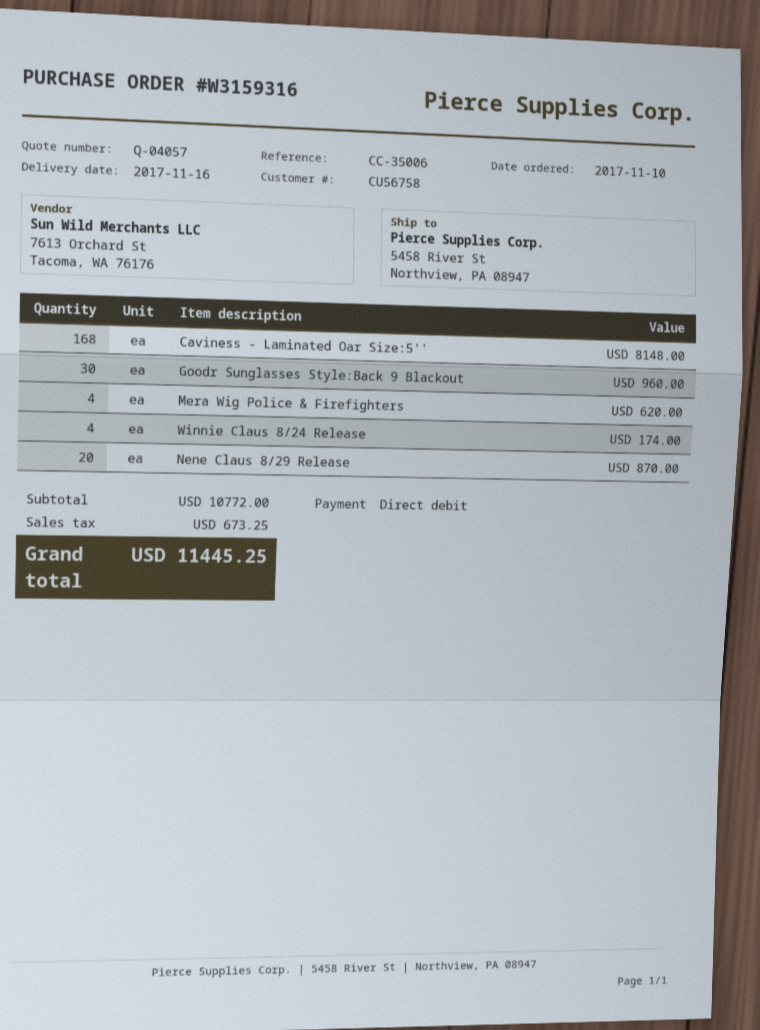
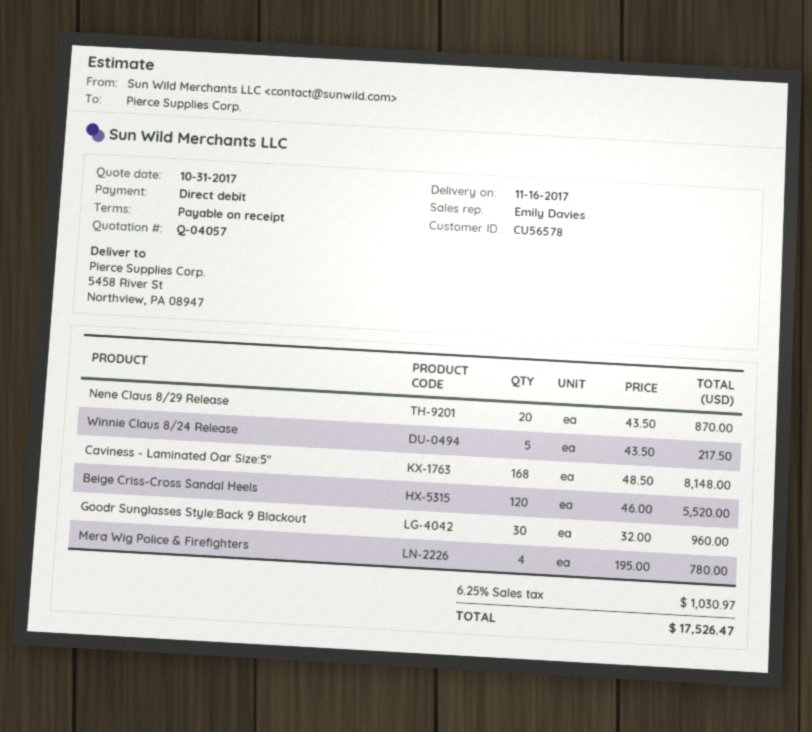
customer number: CU56758 -> CU56578
Mera Wig Police & Firefighters: 4 for 620.00 -> 4 for 780.00
Winnie Claus 8/24 Release: 4 for 174.00 -> 5 for 217.50
Beige Criss-Cross Sandal Heels: none -> 120 for 5520.00
tax: 673.25 -> 1030.97
total: 11445.25 -> 17526.47

